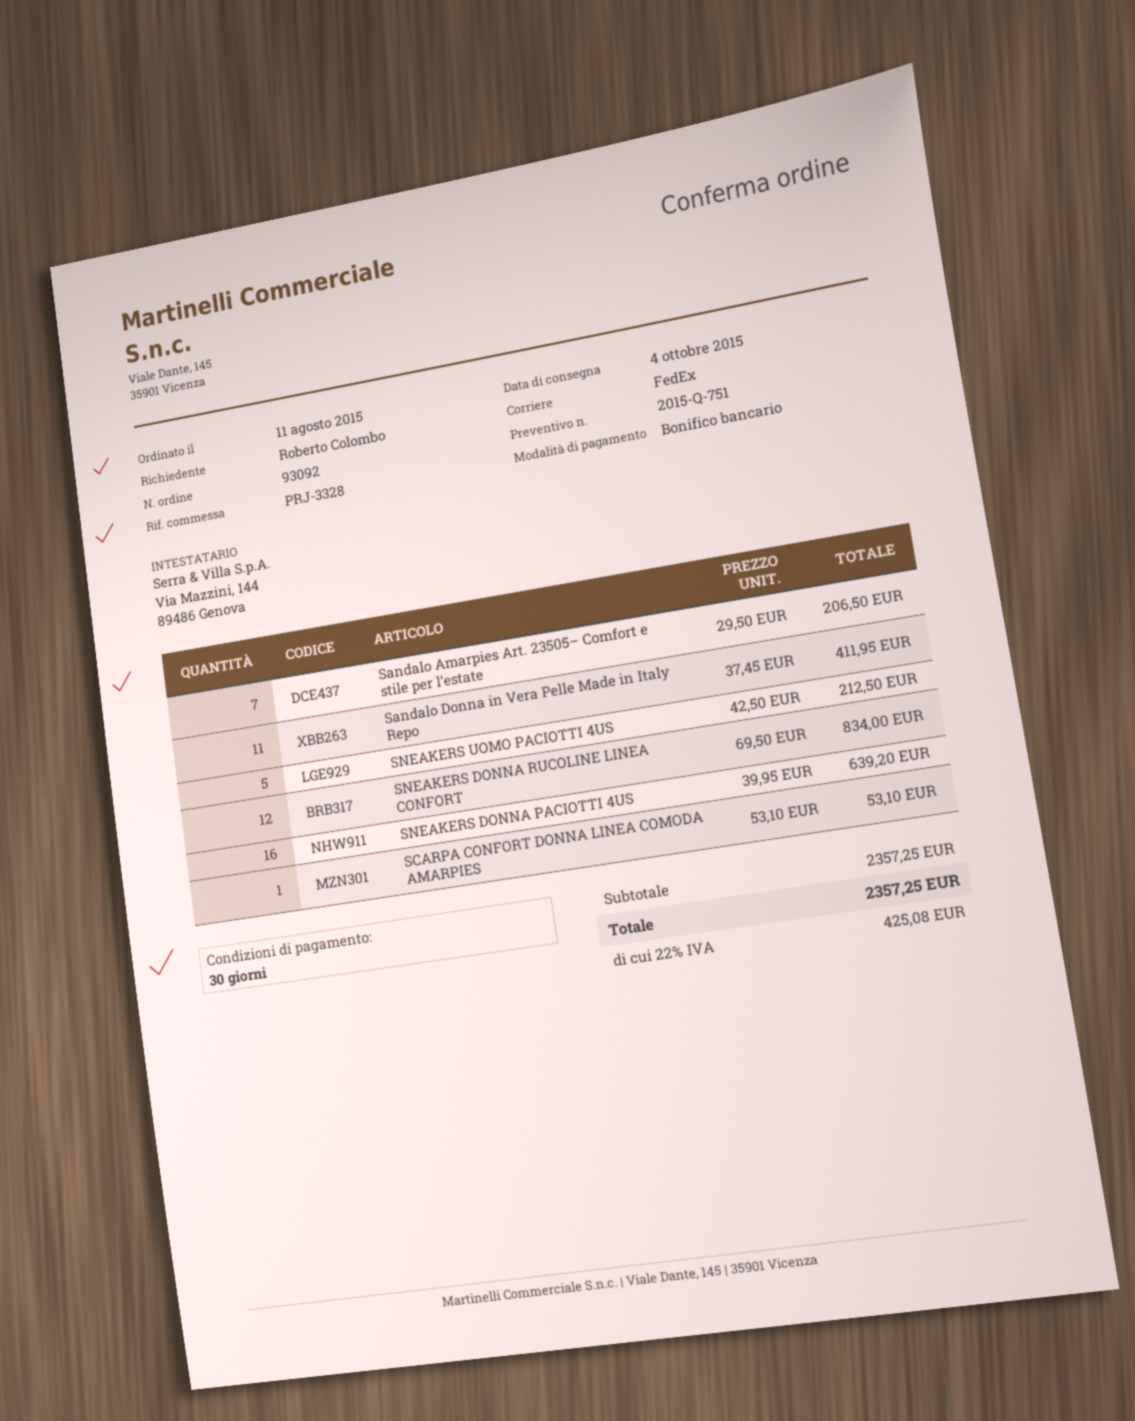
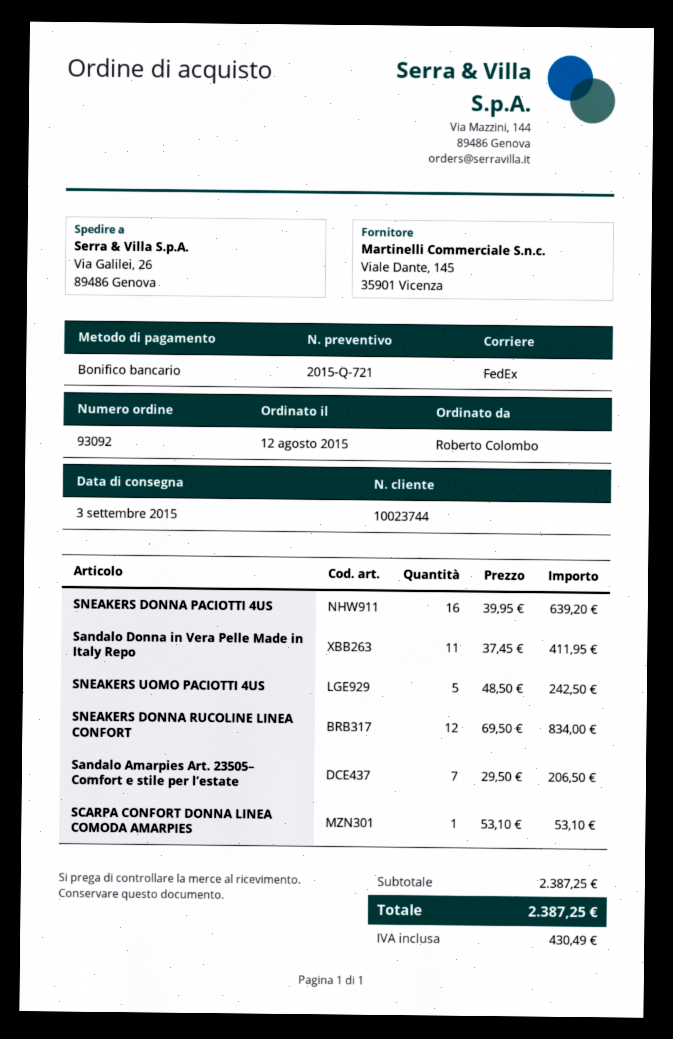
quote number: 2015-Q-751 -> 2015-Q-721
order date: 2015-08-11 -> 2015-08-12
delivery date: 2015-10-04 -> 2015-09-03
SNEAKERS UOMO PACIOTTI 4US: 5 x 42.50 = 212.50 -> 5 x 48.50 = 242.50
subtotal: 2357.25 -> 2387.25
tax: 425.08 -> 430.49
total: 2357.25 -> 2387.25

